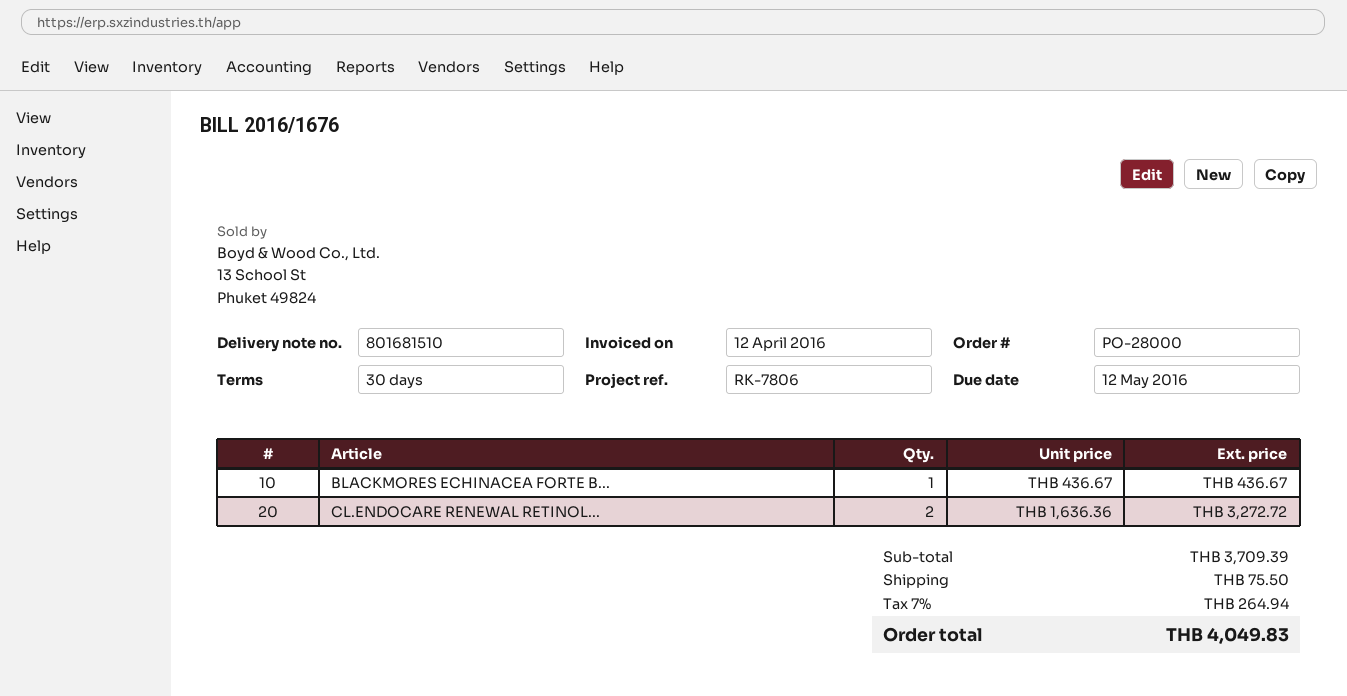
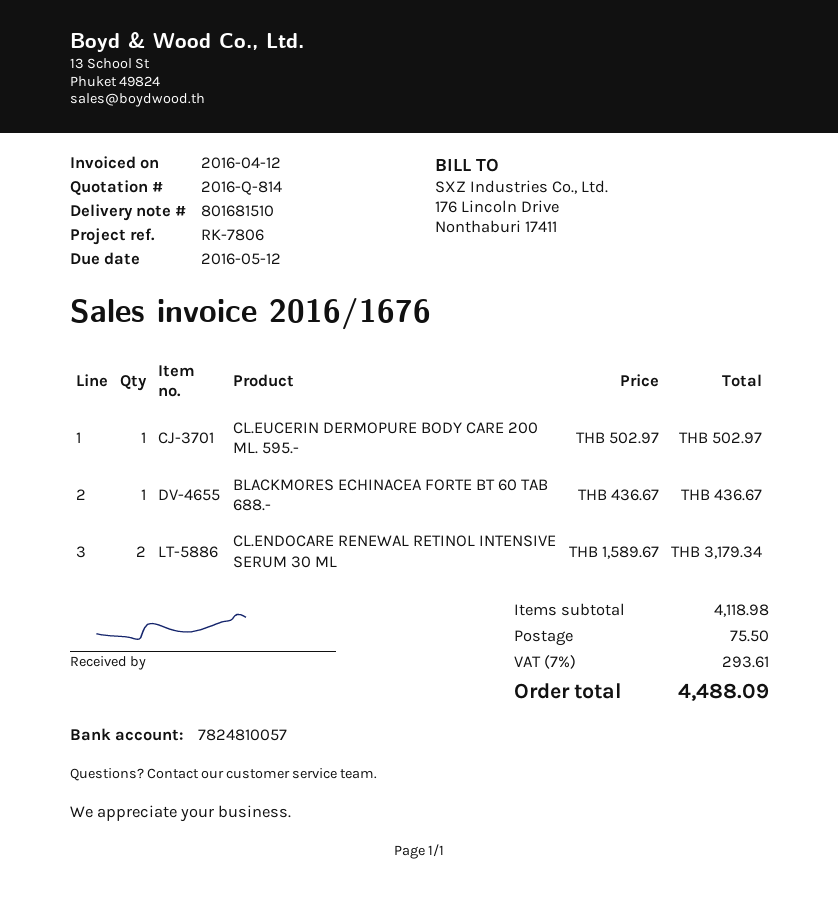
CL.ENDOCARE RENEWAL RETINOL...: 2 x 1636.36 = 3272.72 -> 2 x 1589.67 = 3179.34
CL.EUCERIN DERMOPURE BODY CARE 200 ML. 595.-: none -> 1 x 502.97 = 502.97
subtotal: 3709.39 -> 4118.98
tax: 7% = 264.94 -> 7% = 293.61
total: 4049.83 -> 4488.09

